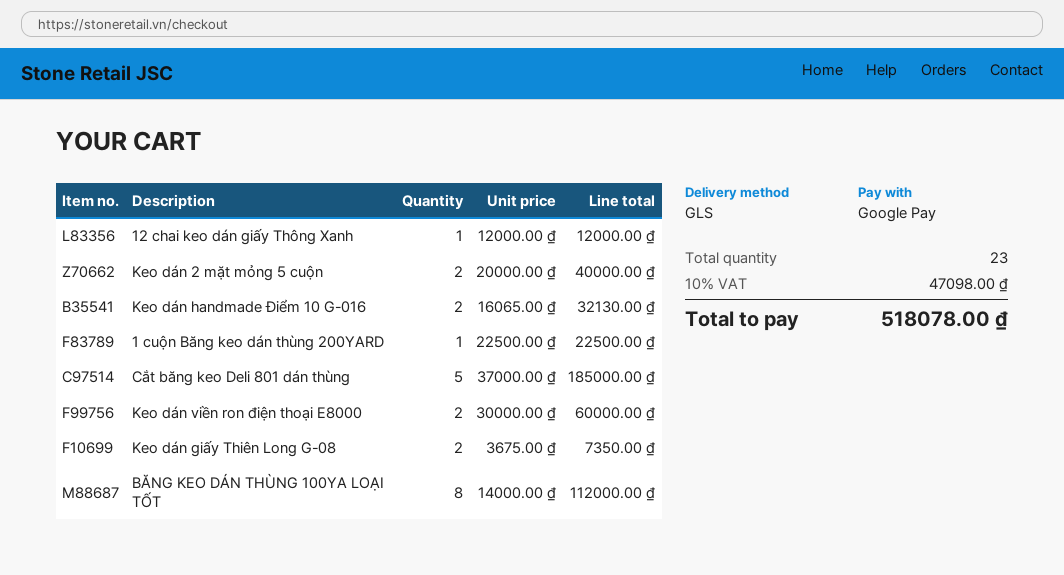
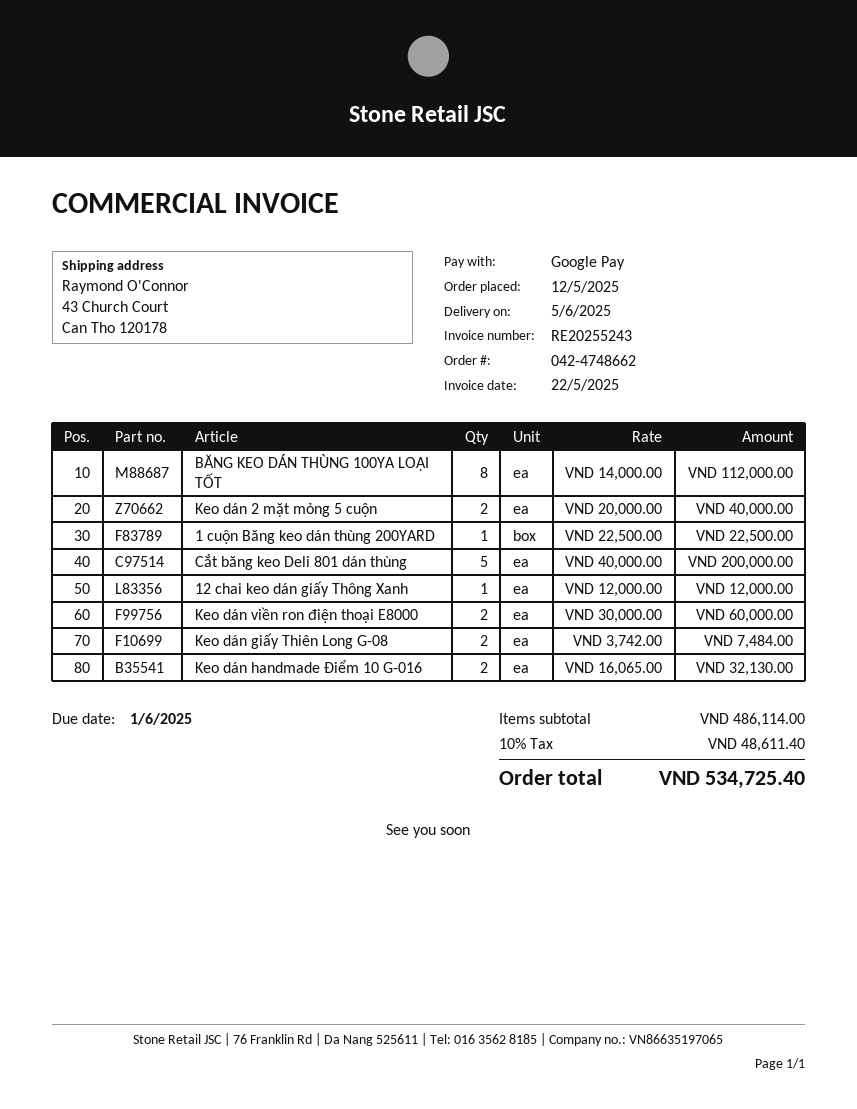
Cắt băng keo Deli 801 dán thùng: 5 x 37000.00 = 185000.00 -> 5 x 40000.00 = 200000.00
Keo dán giấy Thiên Long G-08: 2 x 3675.00 = 7350.00 -> 2 x 3742.00 = 7484.00
tax: 10% = 47098.00 -> 10% = 48611.40
total: 518078.00 -> 534725.40

